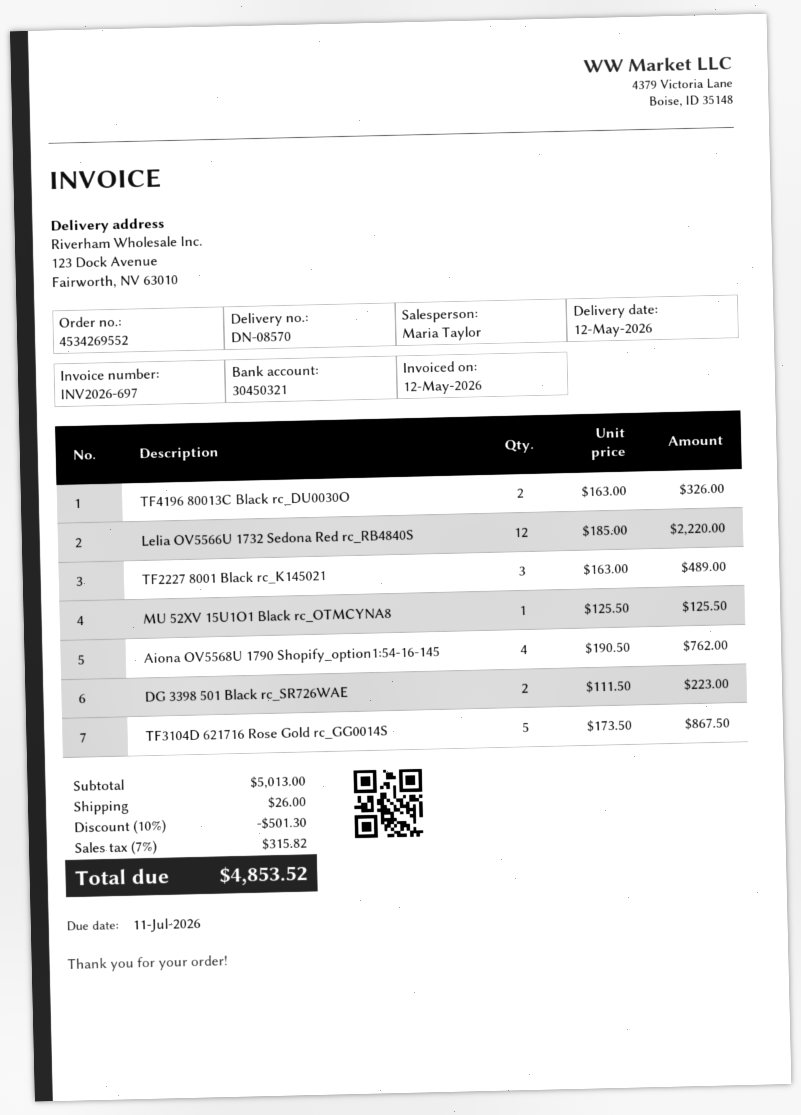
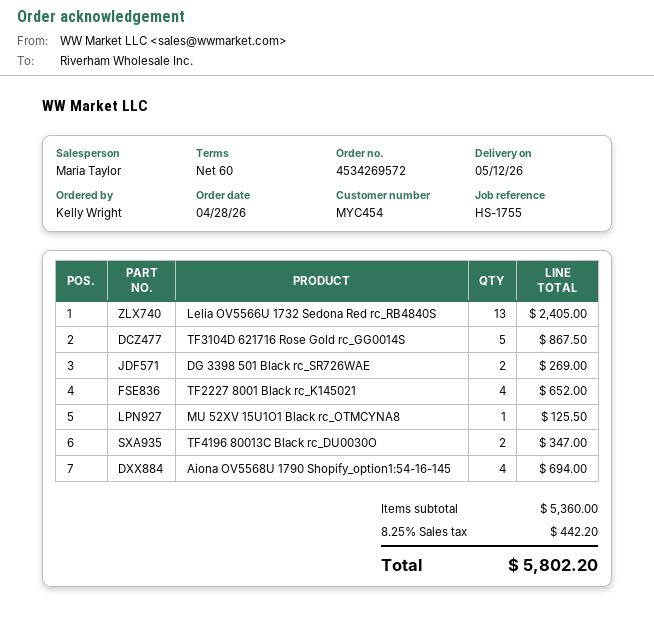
order number: 4534269552 -> 4534269572
TF4196 80013C Black rc_DU0030O: 2 for 326.00 -> 2 for 347.00
Lelia OV5566U 1732 Sedona Red rc_RB4840S: 12 for 2220.00 -> 13 for 2405.00
TF2227 8001 Black rc_K145021: 3 for 489.00 -> 4 for 652.00
Aiona OV5568U 1790 Shopify_option1:54-16-145: 4 for 762.00 -> 4 for 694.00
DG 3398 501 Black rc_SR726WAE: 2 for 223.00 -> 2 for 269.00
subtotal: 5013.00 -> 5360.00
discount: 10% = 501.30 -> none
shipping: 26.00 -> none
tax: 7% = 315.82 -> 8.25% = 442.20
total: 4853.52 -> 5802.20

